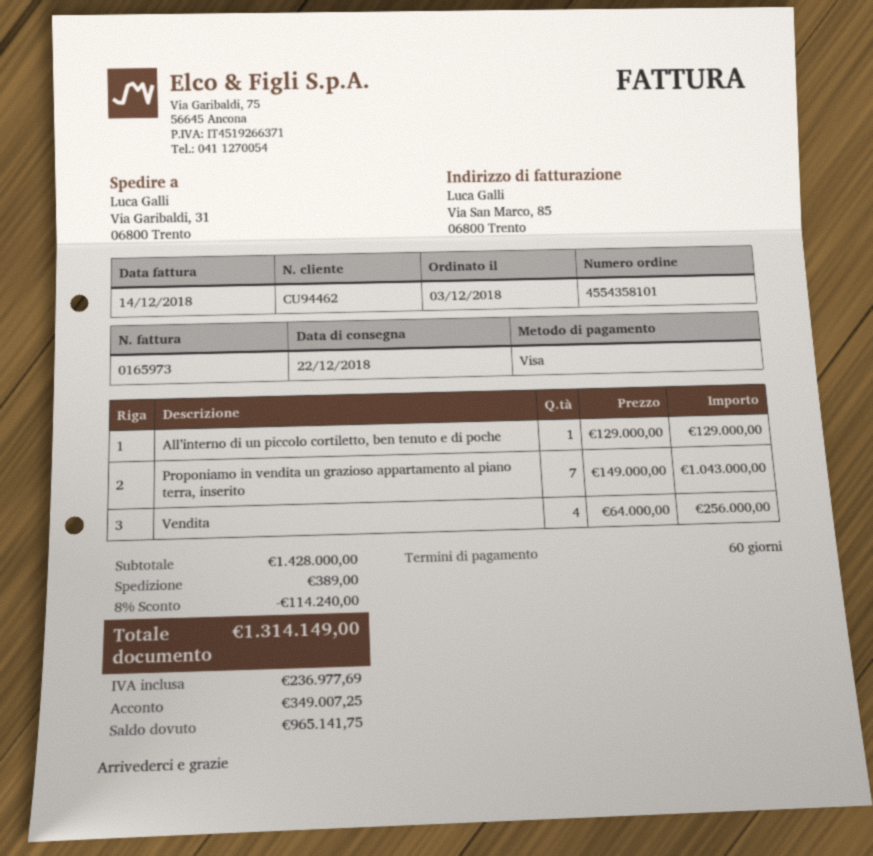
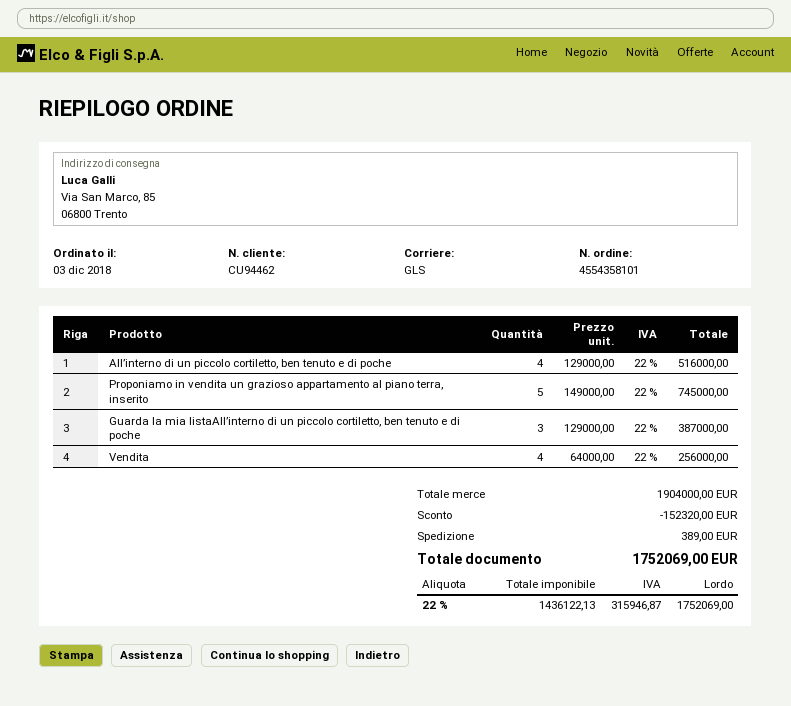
ship to: Via Garibaldi, 31, 06800 Trento -> Via San Marco, 85, 06800 Trento
All’interno di un piccolo cortiletto, ben tenuto e di poche: 1 x 129000.00 = 129000.00 -> 4 x 129000.00 = 516000.00
Proponiamo in vendita un grazioso appartamento al piano terra, inserito: 7 x 149000.00 = 1043000.00 -> 5 x 149000.00 = 745000.00
Guarda la mia listaAll’interno di un piccolo cortiletto, ben tenuto e di poche: none -> 3 x 129000.00 = 387000.00
subtotal: 1428000.00 -> 1904000.00
discount: 114240.00 -> 152320.00
tax: 236977.69 -> 315946.87
total: 1314149.00 -> 1752069.00

